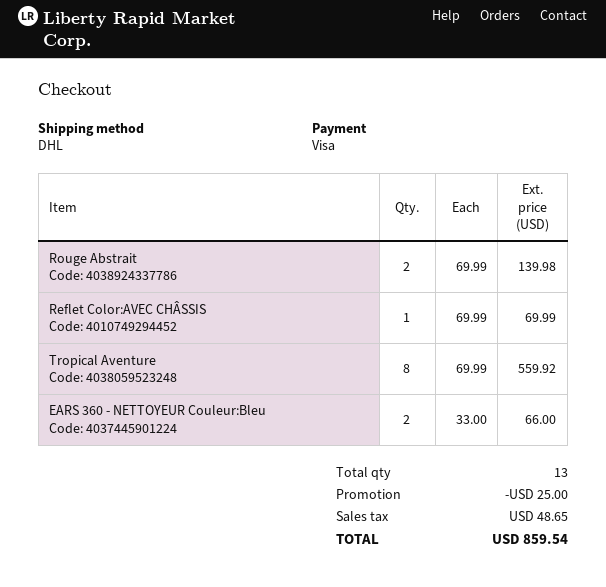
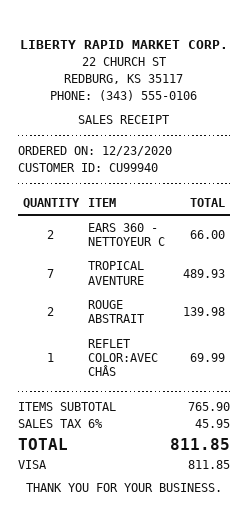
Tropical Aventure: 8 for 559.92 -> 7 for 489.93
discount: 25.00 -> none
tax: 48.65 -> 45.95
total: 859.54 -> 811.85

